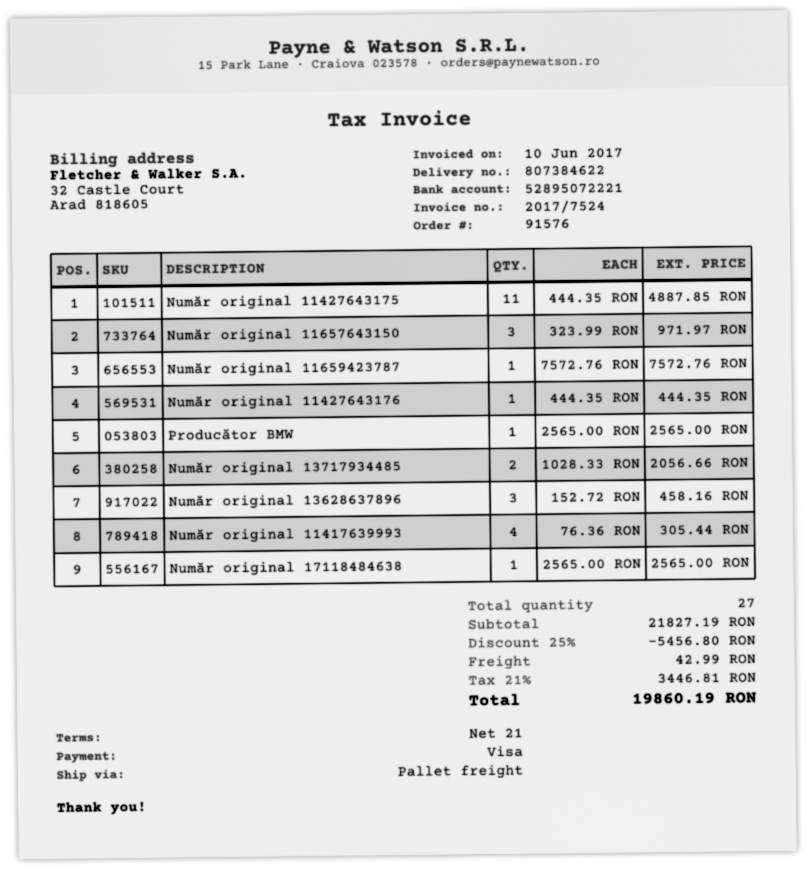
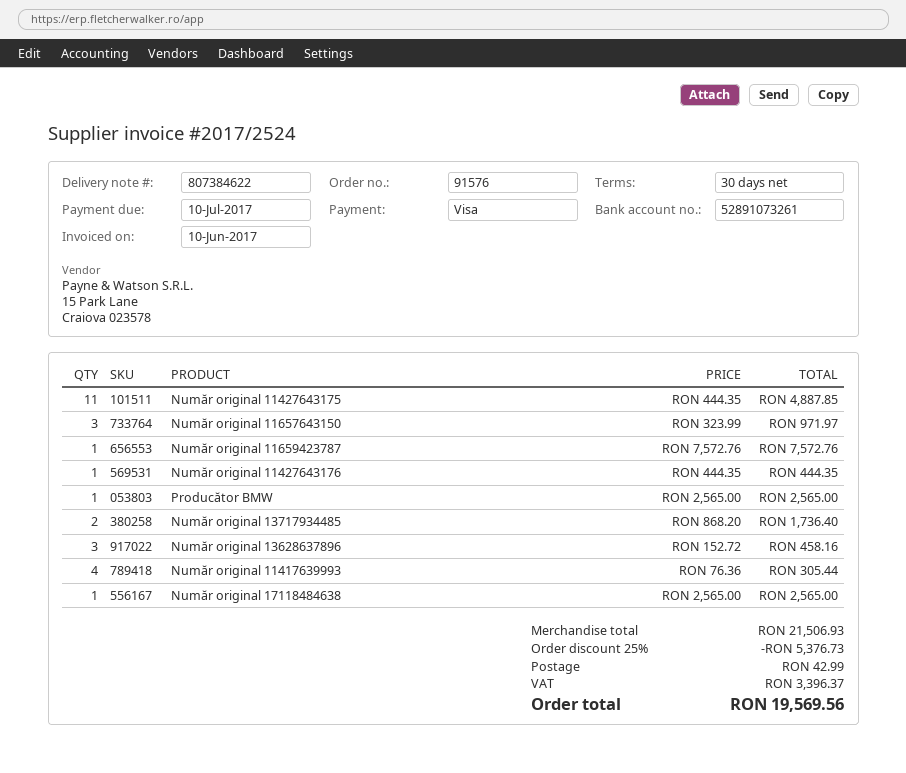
invoice number: 2017/7524 -> 2017/2524
payment terms: 21 days -> 30 days
bank account: 52895072221 -> 52891073261
Număr original 13717934485: 2 x 1028.33 = 2056.66 -> 2 x 868.20 = 1736.40
subtotal: 21827.19 -> 21506.93
discount: 25% = 5456.80 -> 25% = 5376.73
tax: 3446.81 -> 3396.37
total: 19860.19 -> 19569.56

